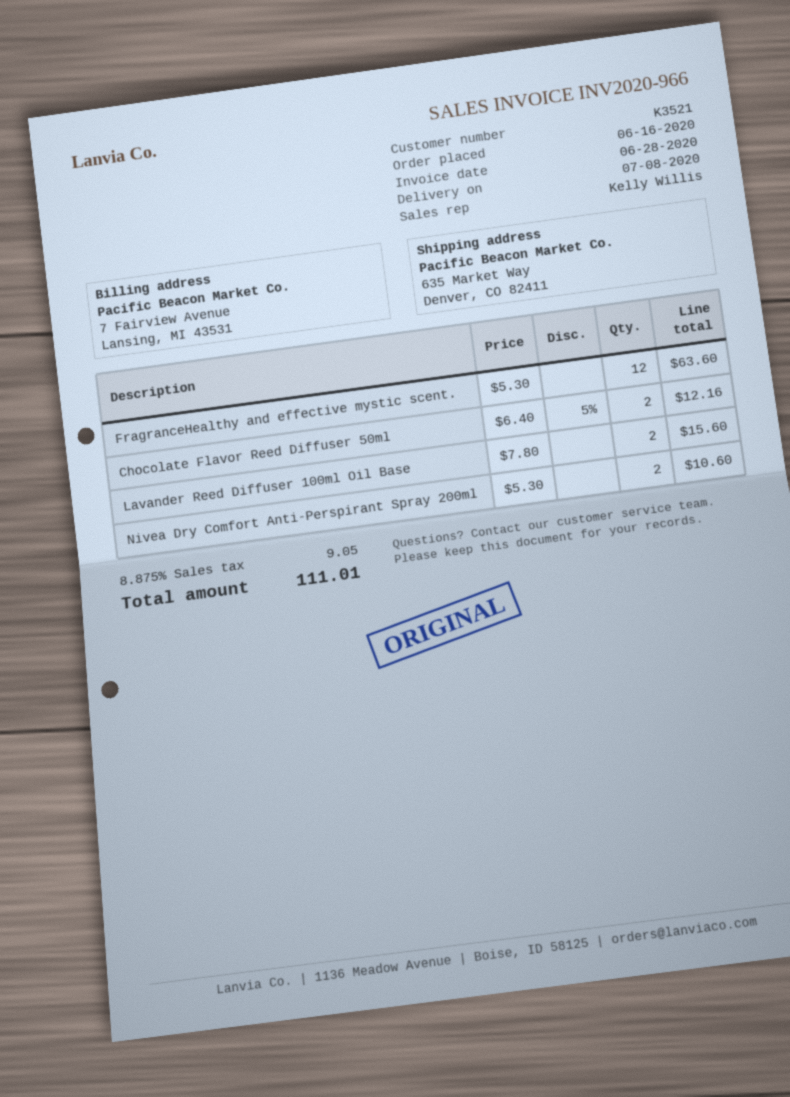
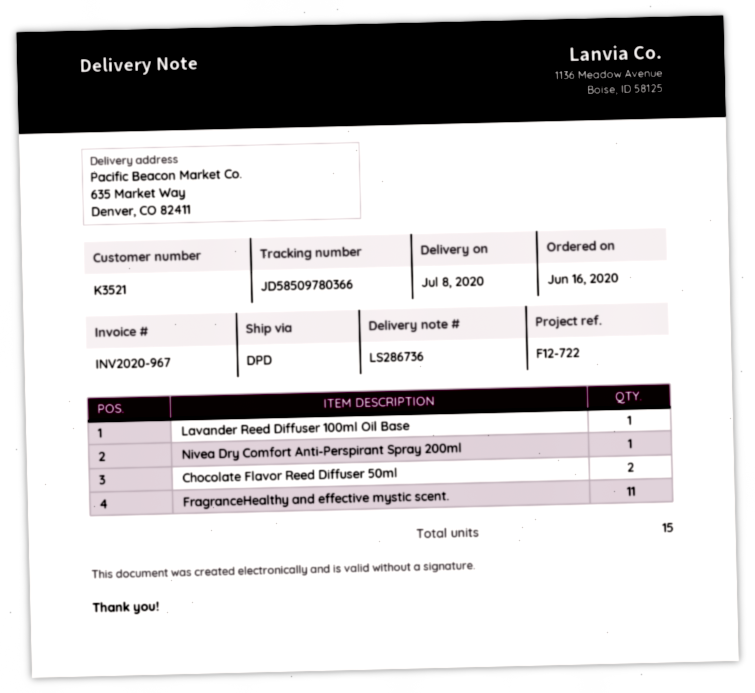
invoice number: INV2020-966 -> INV2020-967
FragranceHealthy and effective mystic scent.: 12 -> 11
Lavander Reed Diffuser 100ml Oil Base: 2 -> 1
Nivea Dry Comfort Anti-Perspirant Spray 200ml: 2 -> 1

